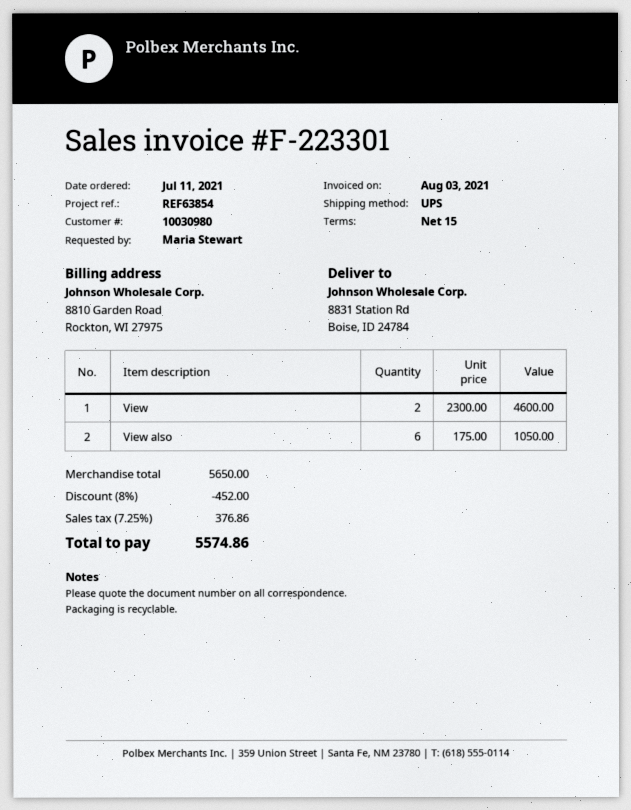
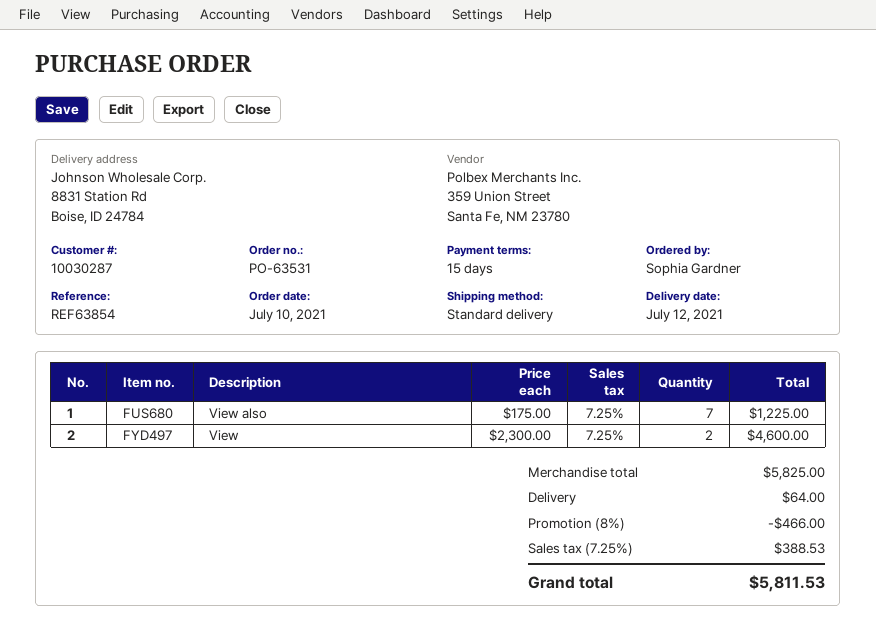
order date: 2021-07-11 -> 2021-07-10
customer number: 10030980 -> 10030287
ordered by: Maria Stewart -> Sophia Gardner
shipping method: UPS -> standard
View also: 6 x 175.00 = 1050.00 -> 7 x 175.00 = 1225.00
subtotal: 5650.00 -> 5825.00
discount: 8% = 452.00 -> 8% = 466.00
shipping: none -> 64.00
tax: 7.25% = 376.86 -> 7.25% = 388.53
total: 5574.86 -> 5811.53

